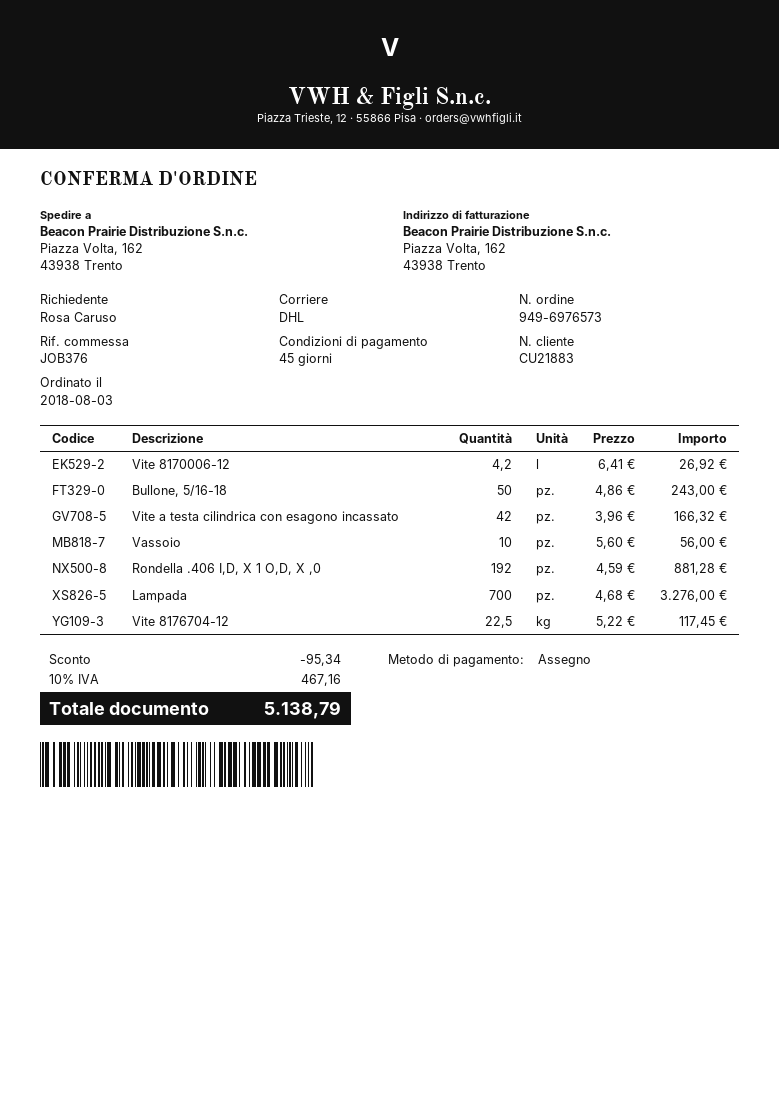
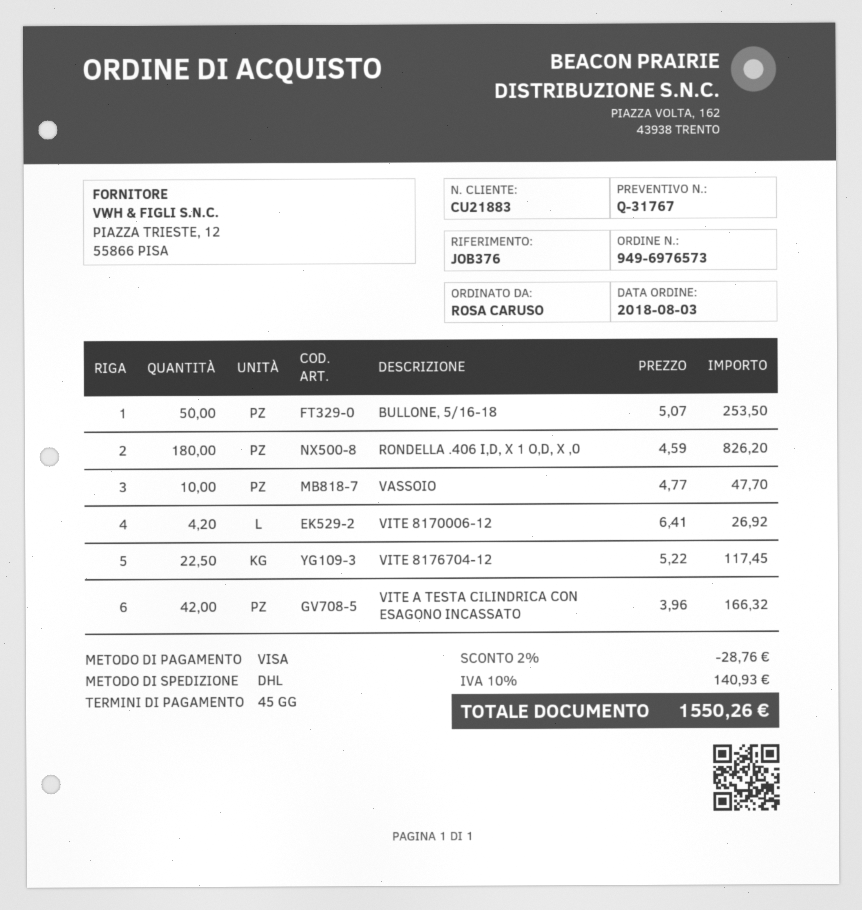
payment method: cheque -> Visa
Bullone, 5/16-18: 50 x 4.86 = 243.00 -> 50 x 5.07 = 253.50
Vassoio: 10 x 5.60 = 56.00 -> 10 x 4.77 = 47.70
Rondella .406 I,D, X 1 O,D, X ,0: 192 x 4.59 = 881.28 -> 180 x 4.59 = 826.20
Lampada: 700 x 4.68 = 3276.00 -> none
discount: 95.34 -> 28.76
tax: 10% = 467.16 -> 10% = 140.93
total: 5138.79 -> 1550.26

